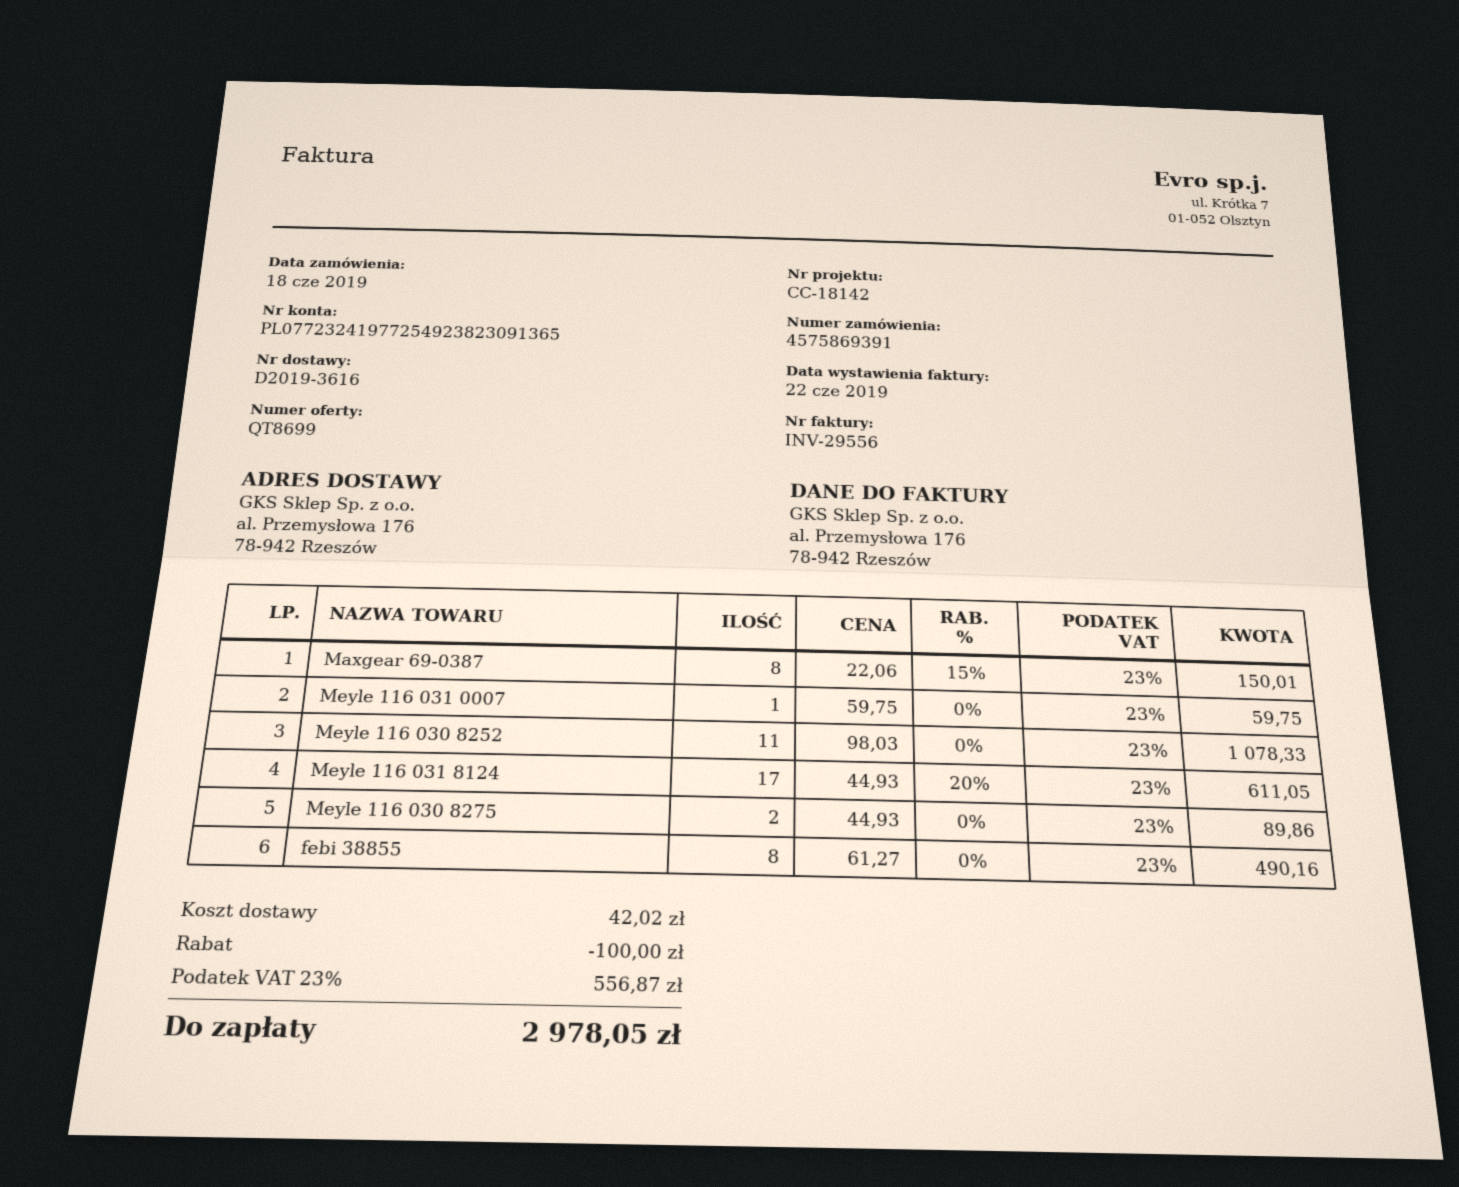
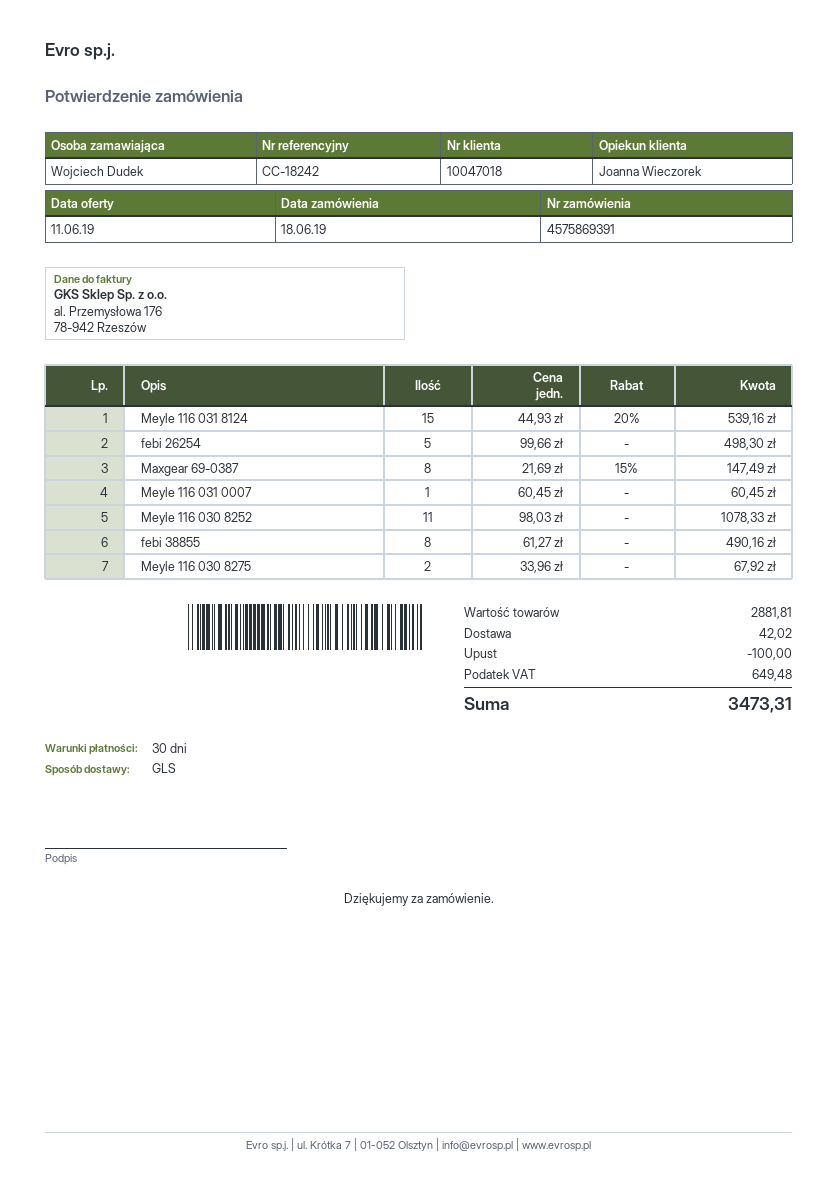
reference: CC-18142 -> CC-18242
Maxgear 69-0387: 8 x 22.06 - 15% = 150.01 -> 8 x 21.69 - 15% = 147.49
Meyle 116 031 0007: 1 x 59.75 = 59.75 -> 1 x 60.45 = 60.45
Meyle 116 031 8124: 17 x 44.93 - 20% = 611.05 -> 15 x 44.93 - 20% = 539.16
Meyle 116 030 8275: 2 x 44.93 = 89.86 -> 2 x 33.96 = 67.92
febi 26254: none -> 5 x 99.66 = 498.30
tax: 556.87 -> 649.48
total: 2978.05 -> 3473.31

